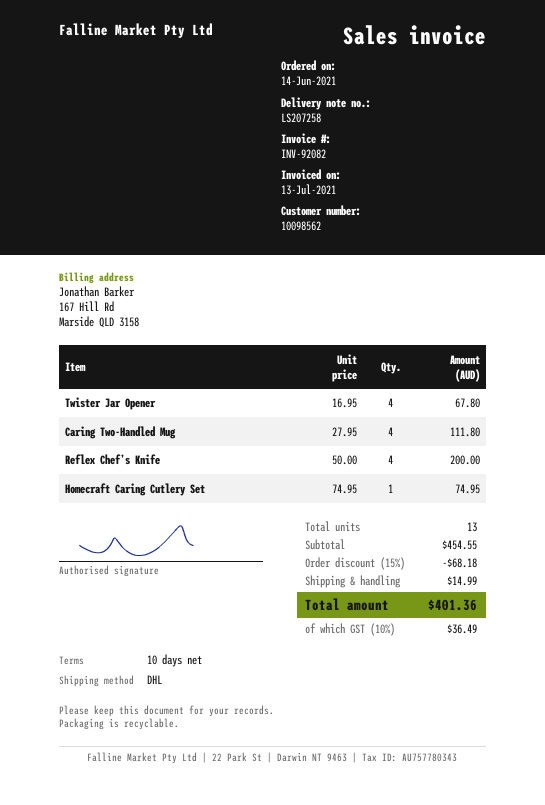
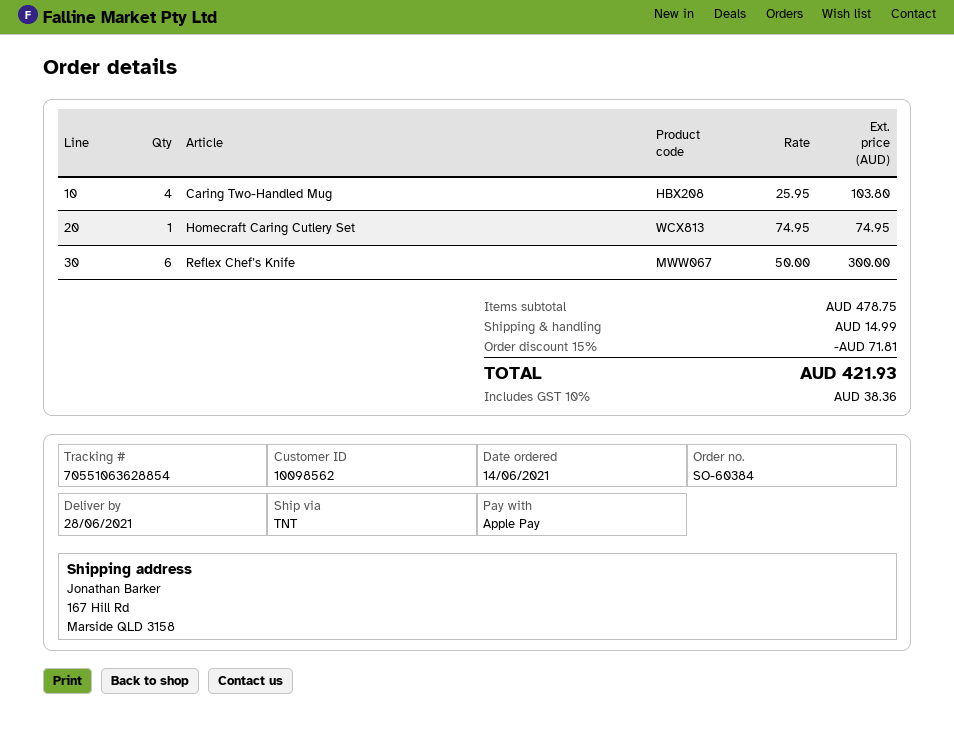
shipping method: DHL -> TNT
Twister Jar Opener: 4 x 16.95 = 67.80 -> none
Caring Two-Handled Mug: 4 x 27.95 = 111.80 -> 4 x 25.95 = 103.80
Reflex Chef’s Knife: 4 x 50.00 = 200.00 -> 6 x 50.00 = 300.00
subtotal: 454.55 -> 478.75
discount: 15% = 68.18 -> 15% = 71.81
tax: 10% = 36.49 -> 10% = 38.36
total: 401.36 -> 421.93

